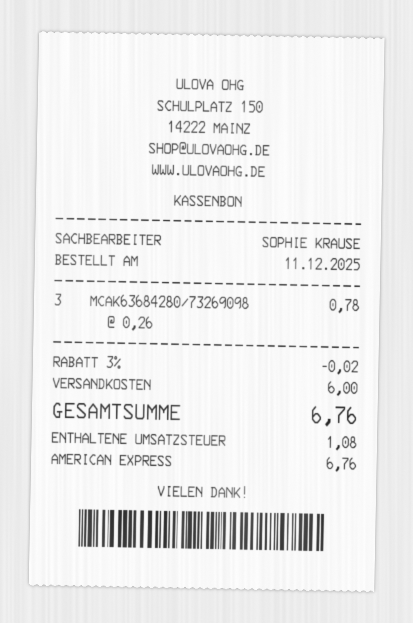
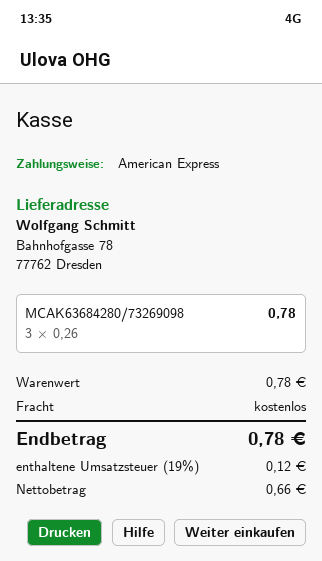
discount: 3% = 0.02 -> none
shipping: 6.00 -> 0.00
tax: 1.08 -> 0.12
total: 6.76 -> 0.78

